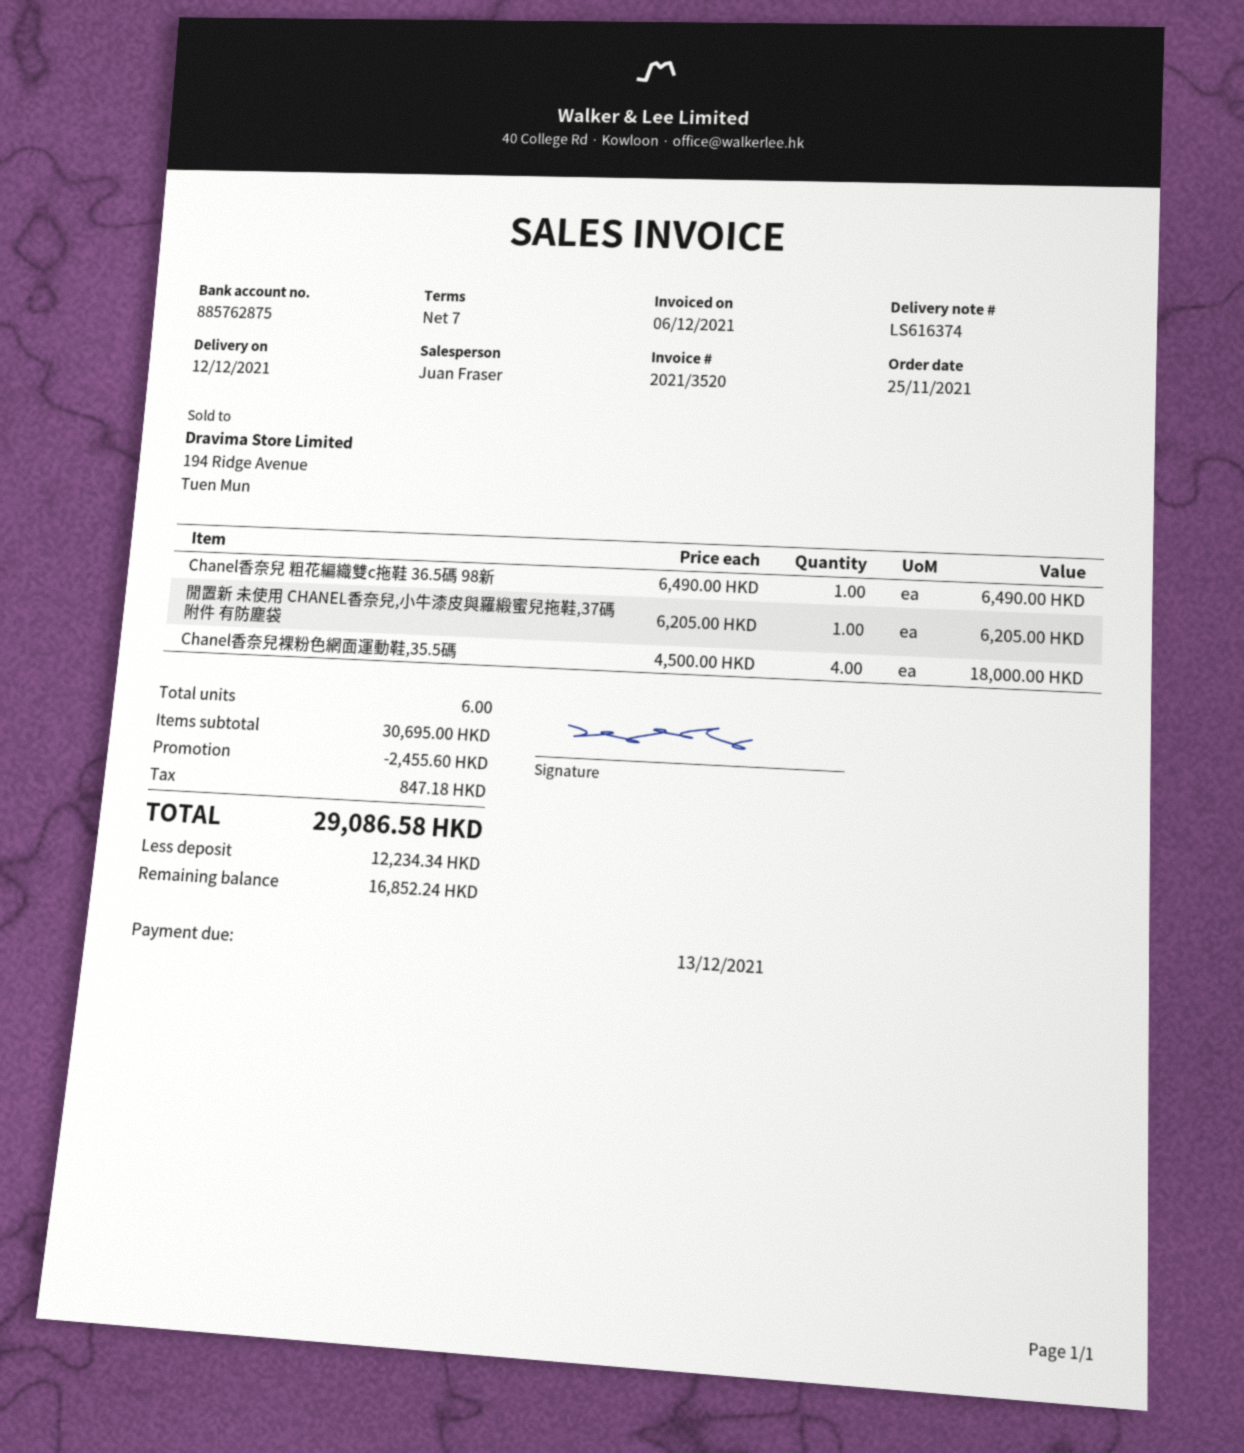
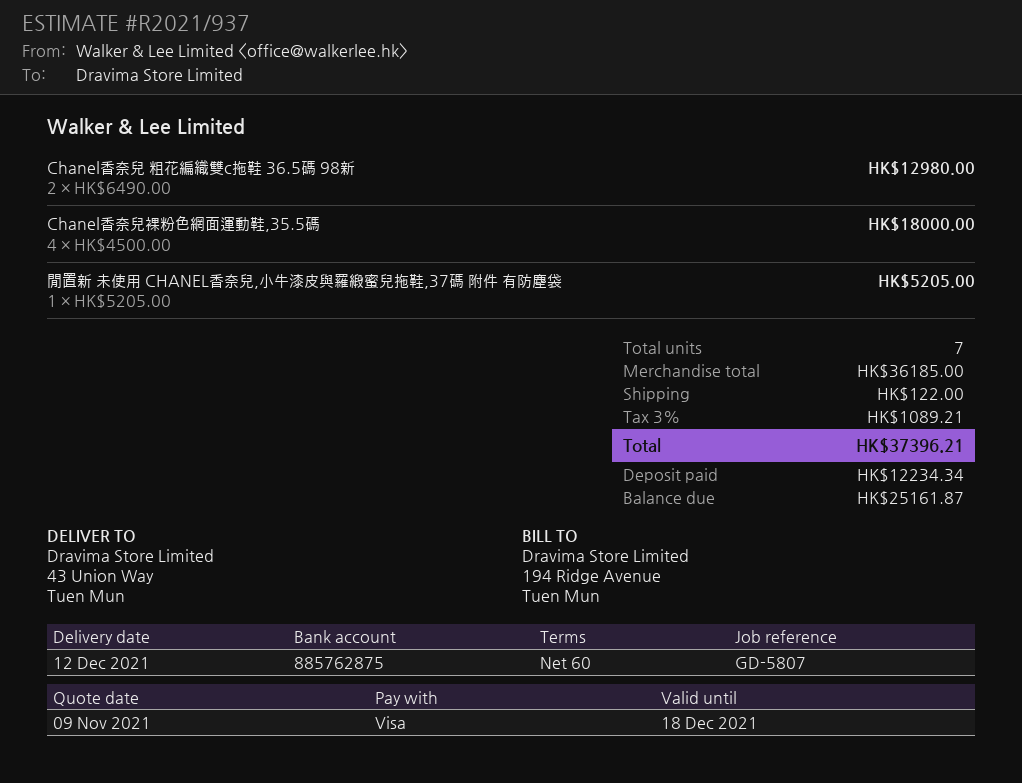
payment terms: 7 days -> 60 days
Chanel香奈兒 粗花編織雙c拖鞋 36.5碼 98新: 1 x 6490.00 = 6490.00 -> 2 x 6490.00 = 12980.00
閒置新 未使用 CHANEL香奈兒,小牛漆皮與羅緞蜜兒拖鞋,37碼 附件 有防塵袋: 1 x 6205.00 = 6205.00 -> 1 x 5205.00 = 5205.00
total quantity: 6 -> 7
subtotal: 30695.00 -> 36185.00
discount: 2455.60 -> none
shipping: none -> 122.00
tax: 847.18 -> 1089.21
total: 29086.58 -> 37396.21
balance: 16852.24 -> 25161.87

